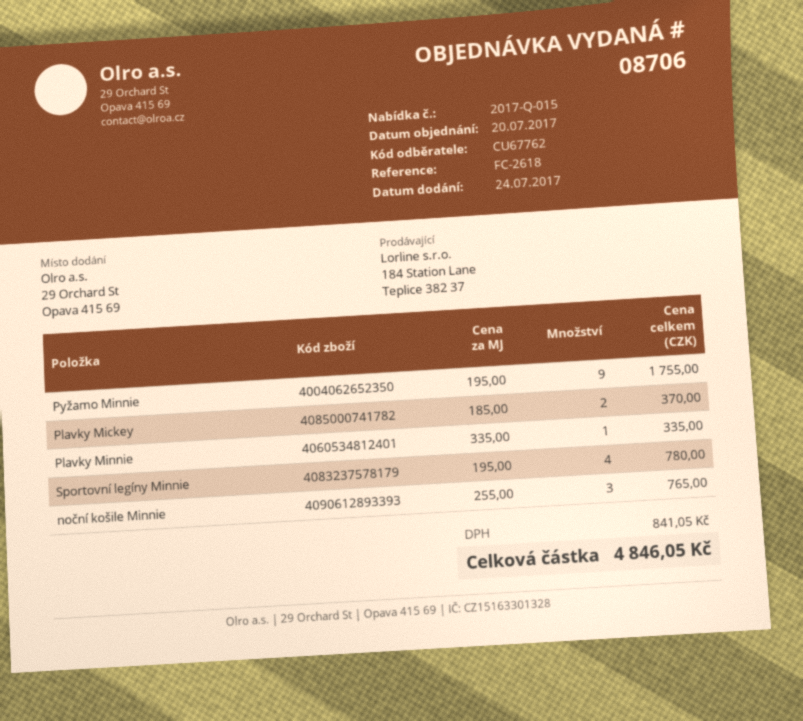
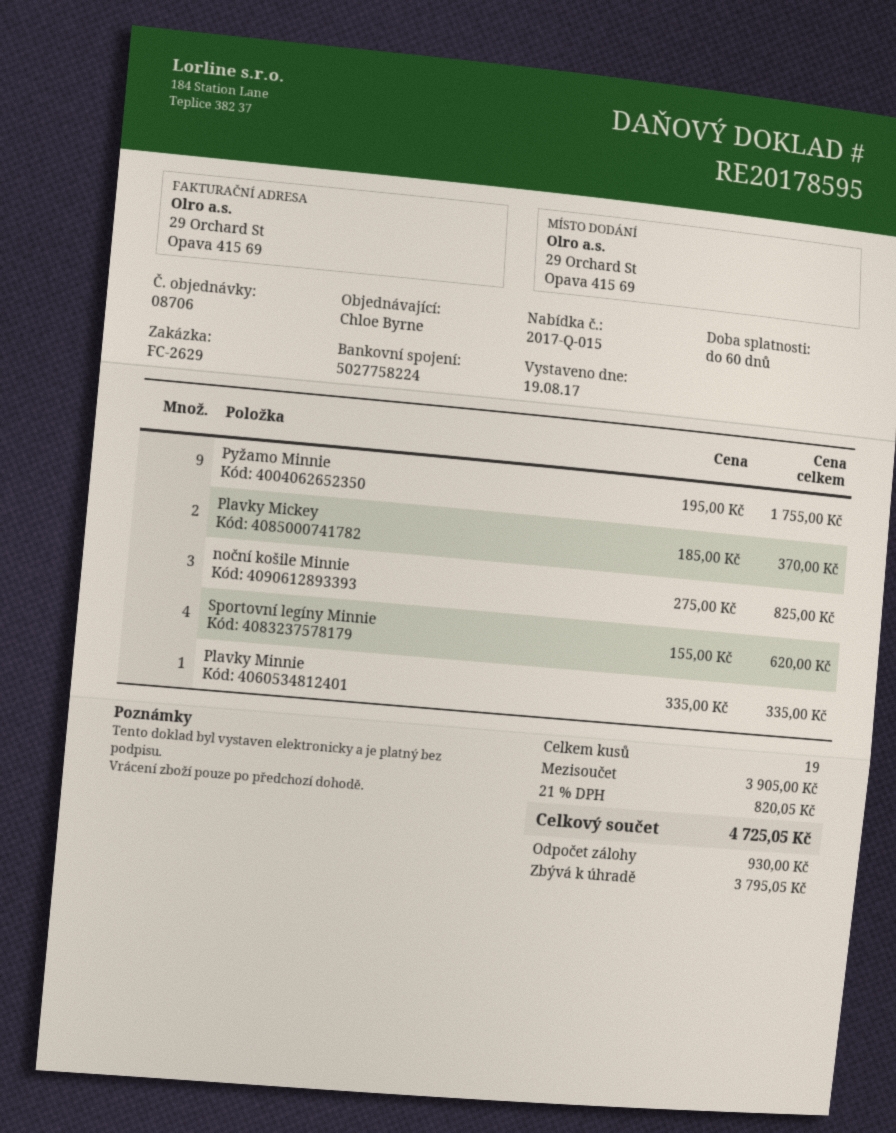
reference: FC-2618 -> FC-2629
Sportovní legíny Minnie: 4 x 195.00 = 780.00 -> 4 x 155.00 = 620.00
noční košile Minnie: 3 x 255.00 = 765.00 -> 3 x 275.00 = 825.00
tax: 841.05 -> 820.05
total: 4846.05 -> 4725.05

